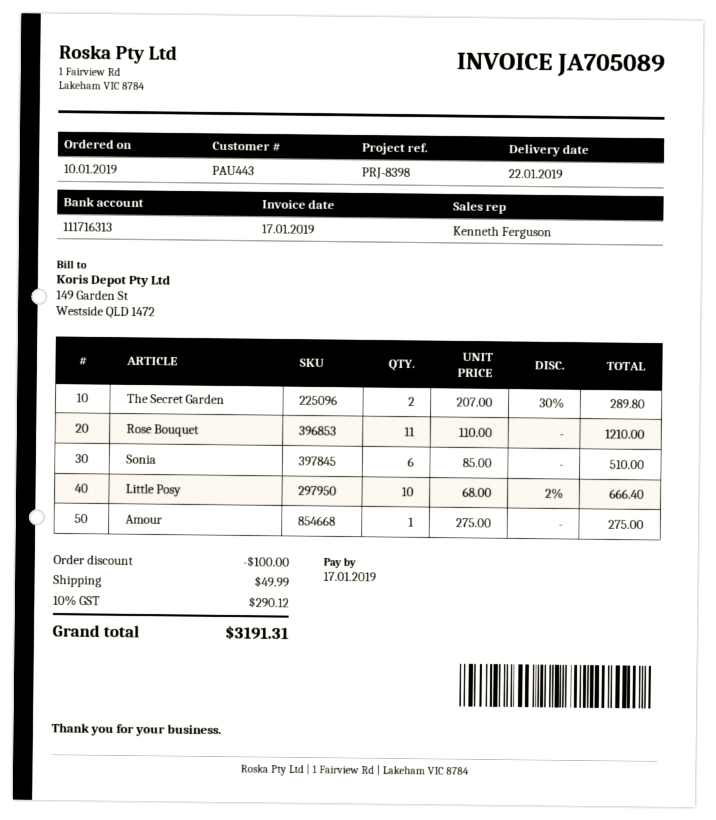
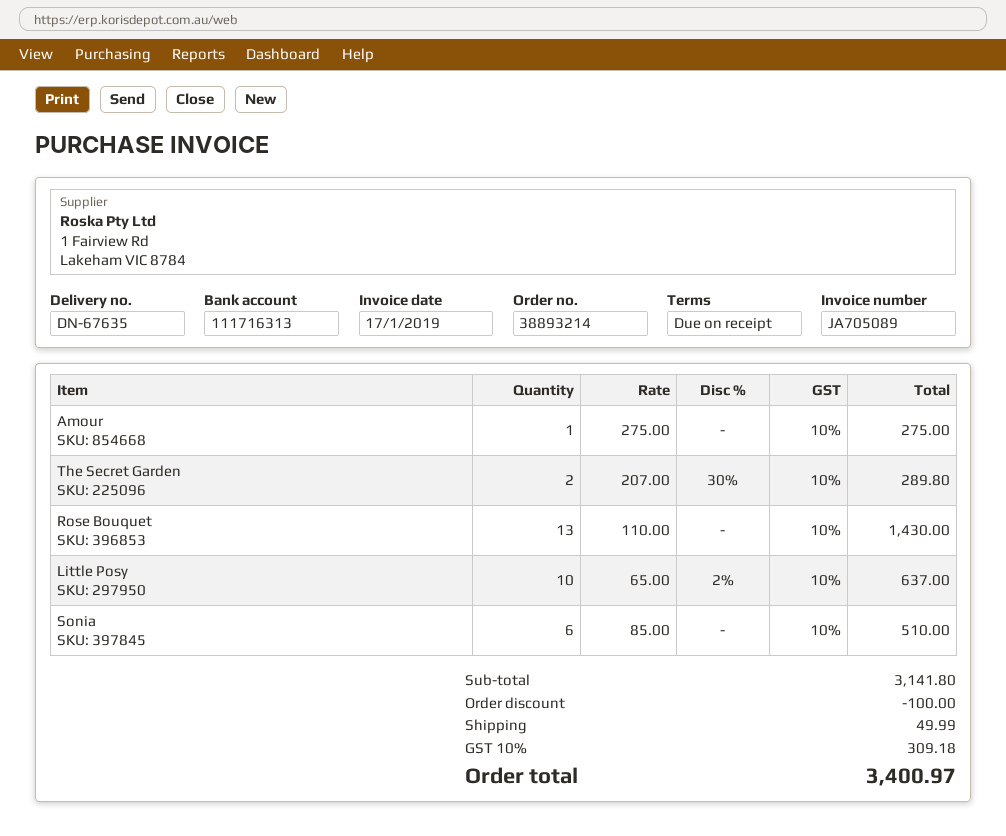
Rose Bouquet: 11 x 110.00 = 1210.00 -> 13 x 110.00 = 1430.00
Little Posy: 10 x 68.00 - 2% = 666.40 -> 10 x 65.00 - 2% = 637.00
tax: 10% = 290.12 -> 10% = 309.18
total: 3191.31 -> 3400.97

